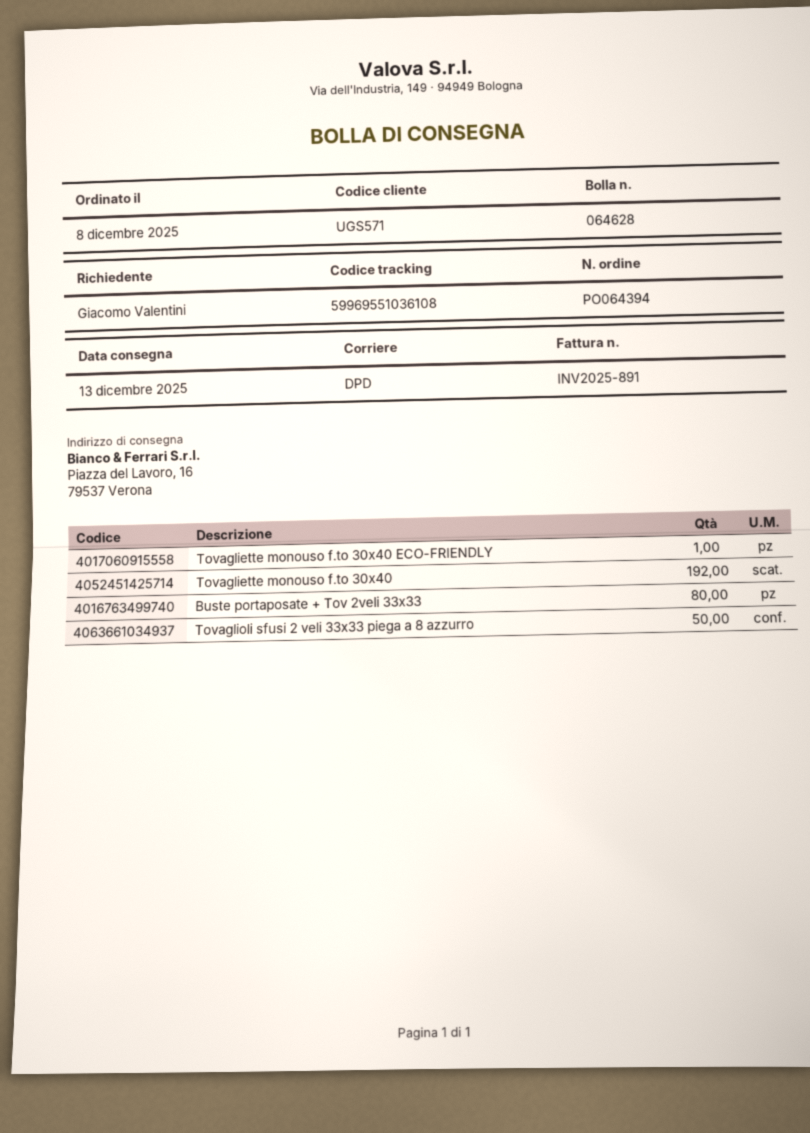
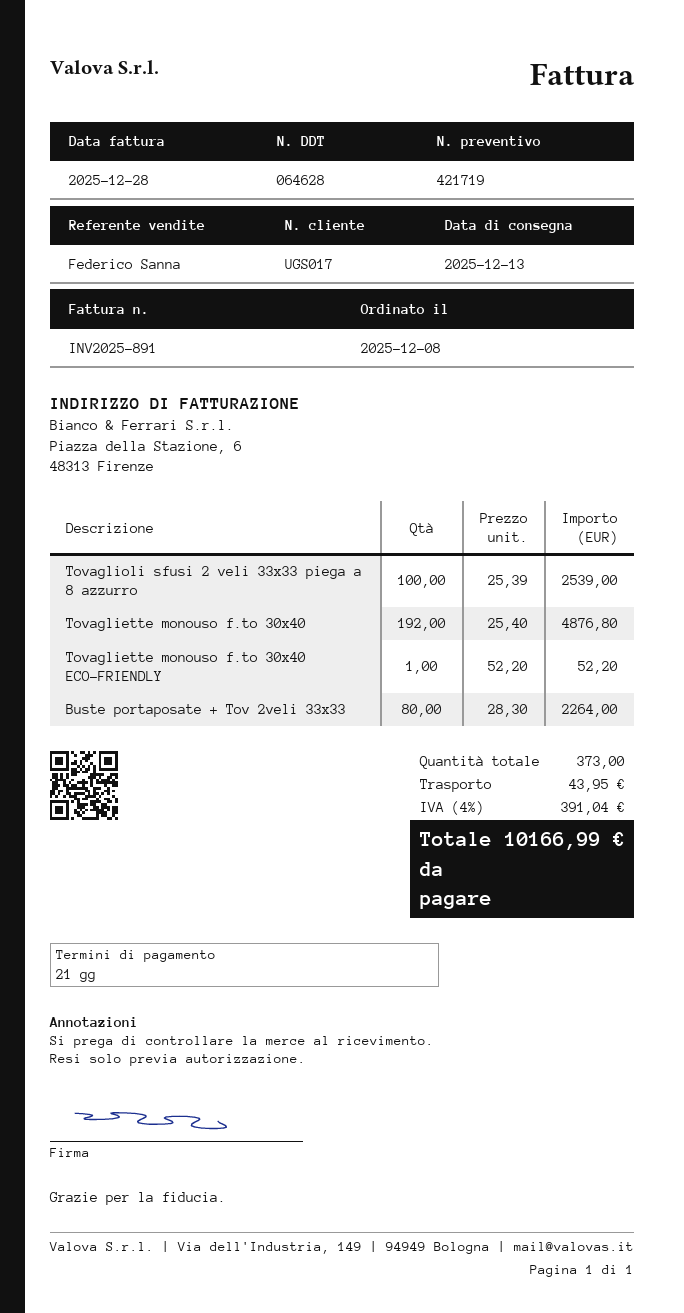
customer number: UGS571 -> UGS017
Tovaglioli sfusi 2 veli 33x33 piega a 8 azzurro: 50 -> 100

